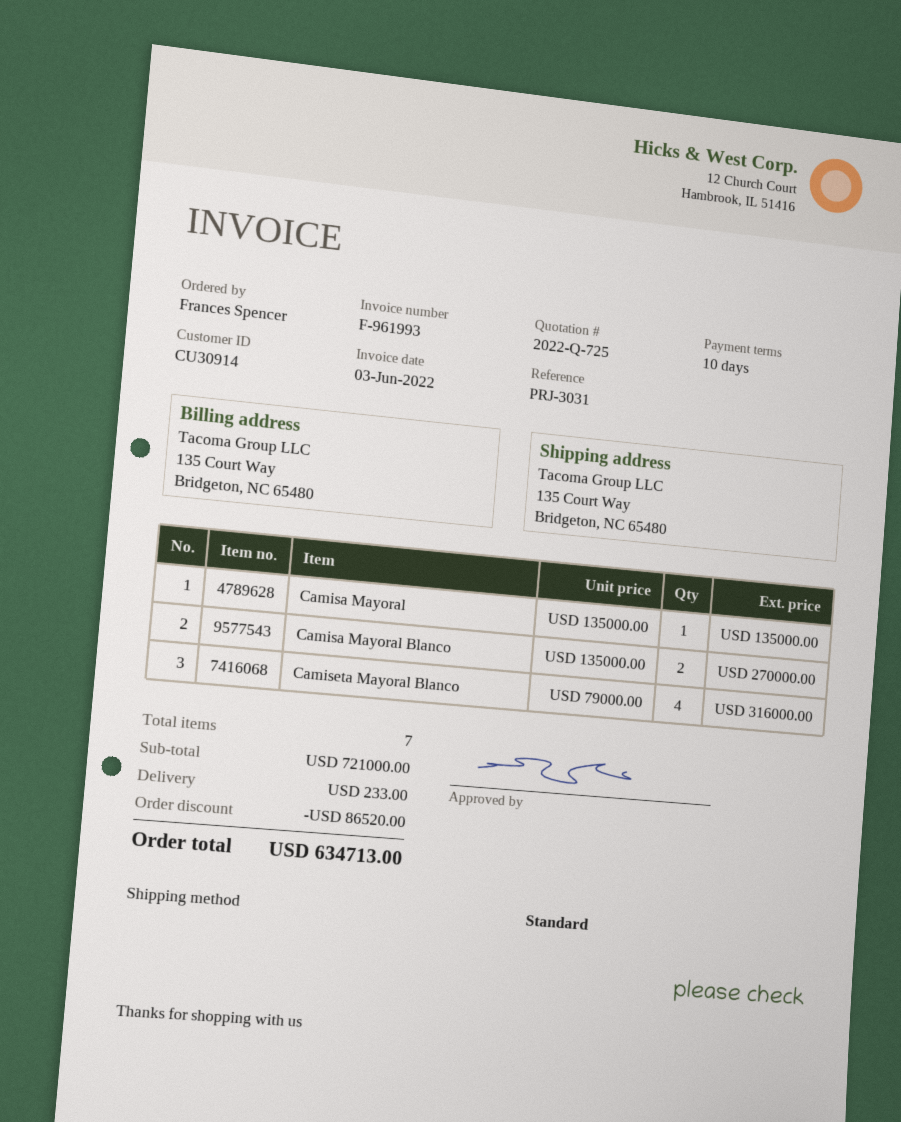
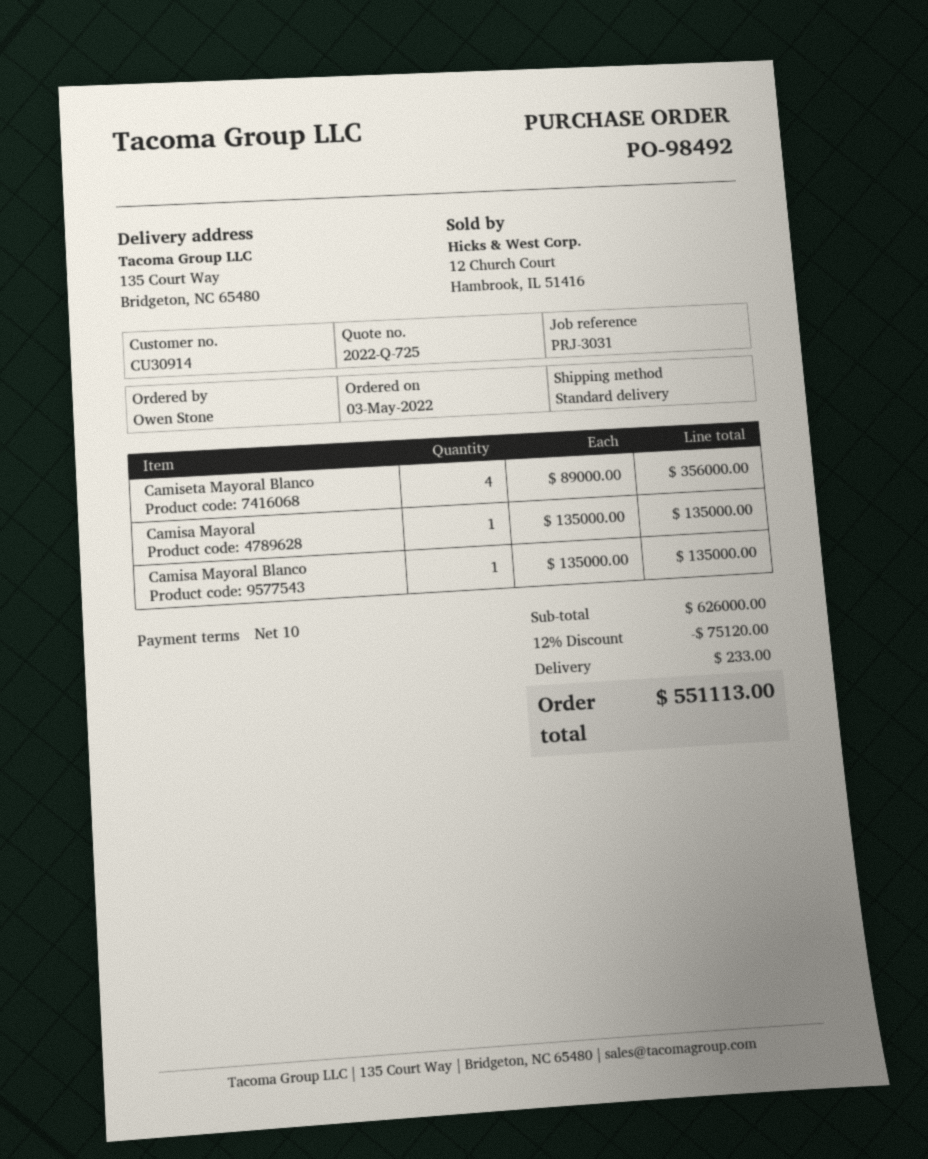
ordered by: Frances Spencer -> Owen Stone
Camisa Mayoral Blanco: 2 x 135000.00 = 270000.00 -> 1 x 135000.00 = 135000.00
Camiseta Mayoral Blanco: 4 x 79000.00 = 316000.00 -> 4 x 89000.00 = 356000.00
subtotal: 721000.00 -> 626000.00
discount: 86520.00 -> 75120.00
total: 634713.00 -> 551113.00

